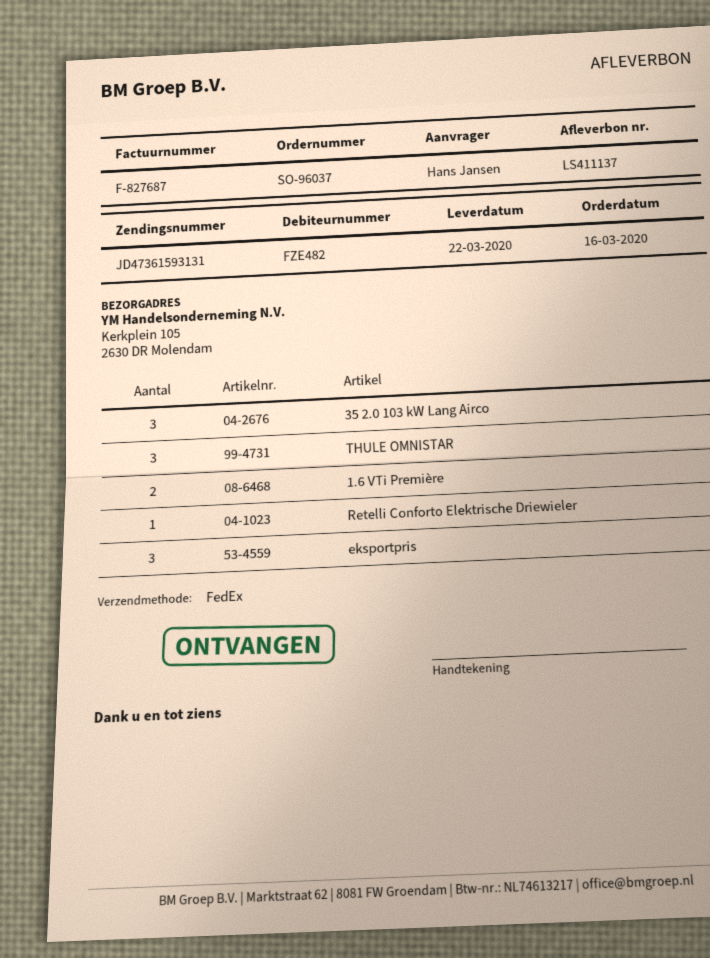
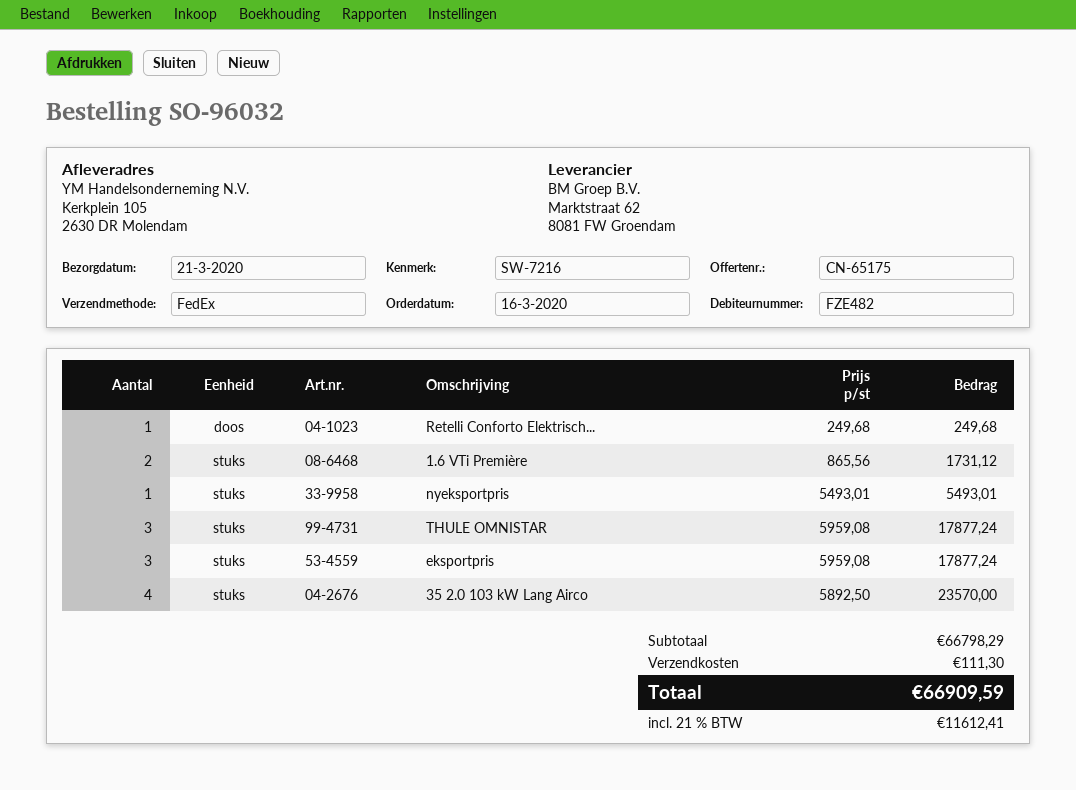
order number: SO-96037 -> SO-96032
delivery date: 2020-03-22 -> 2020-03-21
35 2.0 103 kW Lang Airco: 3 -> 4
nyeksportpris: none -> 1

